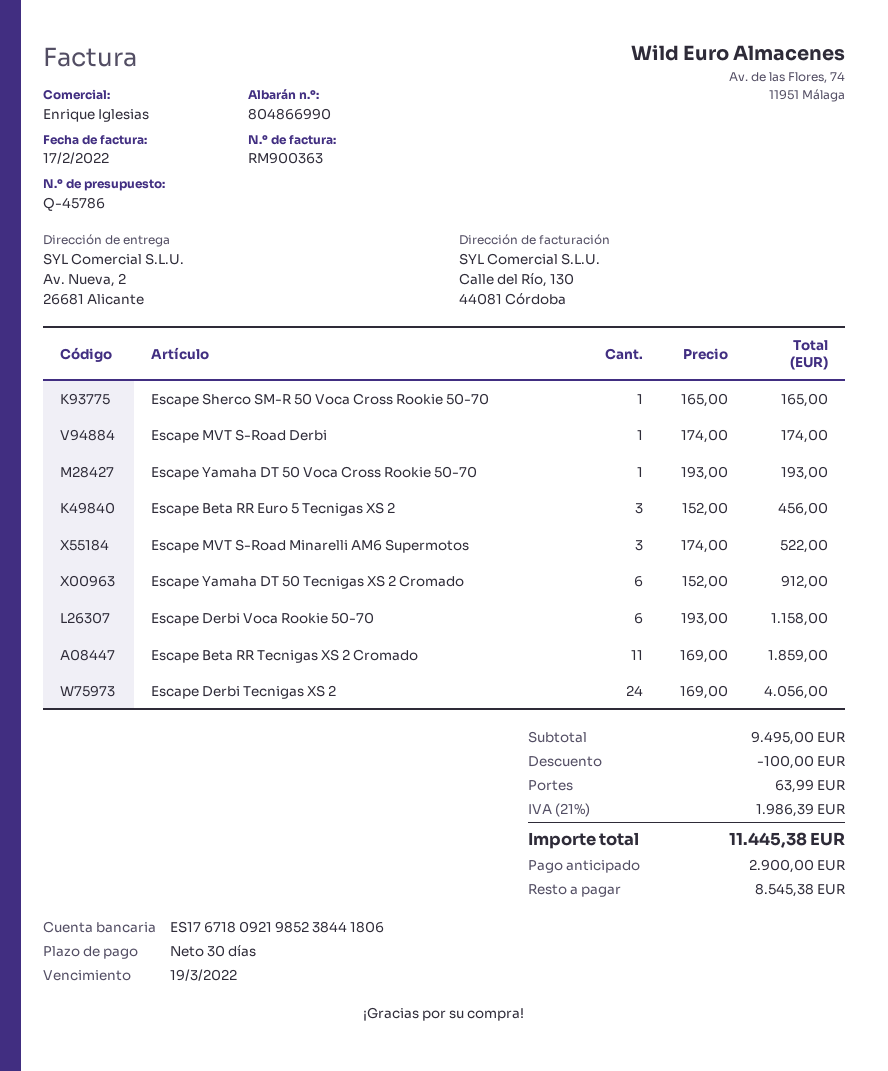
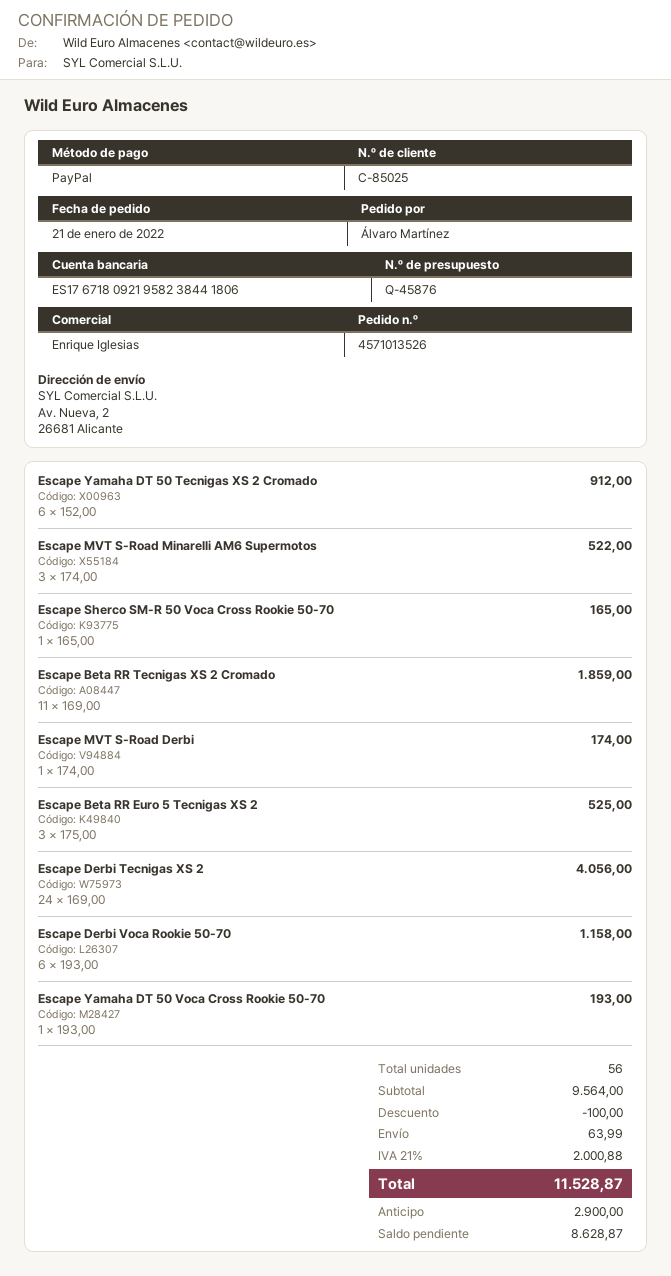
quote number: Q-45786 -> Q-45876
bank account: ES1767180921985238441806 -> ES1767180921958238441806
Escape Beta RR Euro 5 Tecnigas XS 2: 3 x 152.00 = 456.00 -> 3 x 175.00 = 525.00
subtotal: 9495.00 -> 9564.00
tax: 21% = 1986.39 -> 21% = 2000.88
total: 11445.38 -> 11528.87
balance: 8545.38 -> 8628.87

